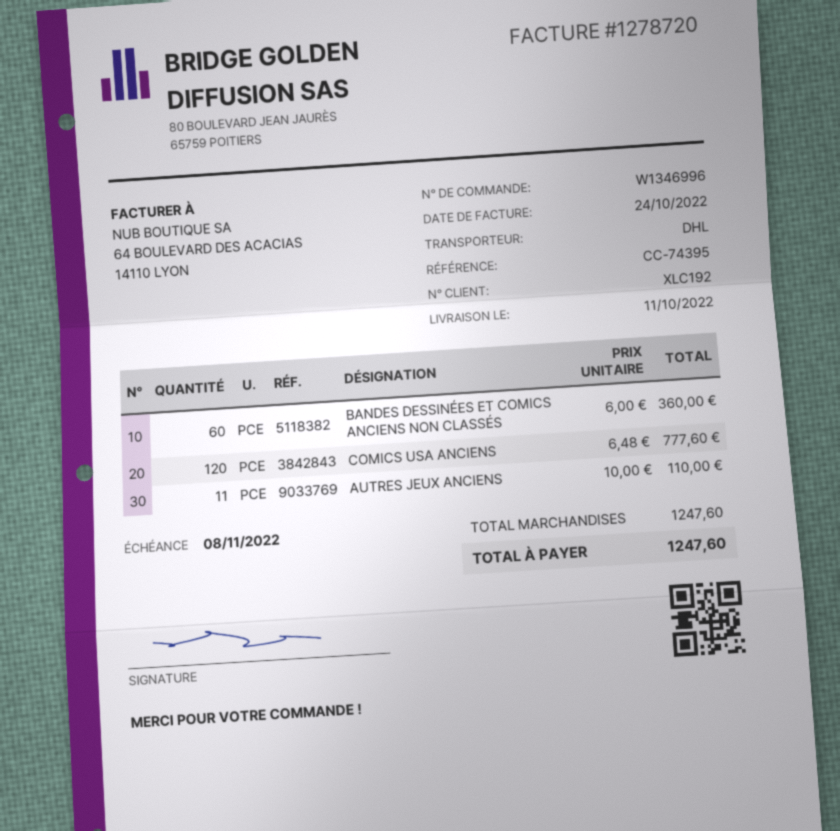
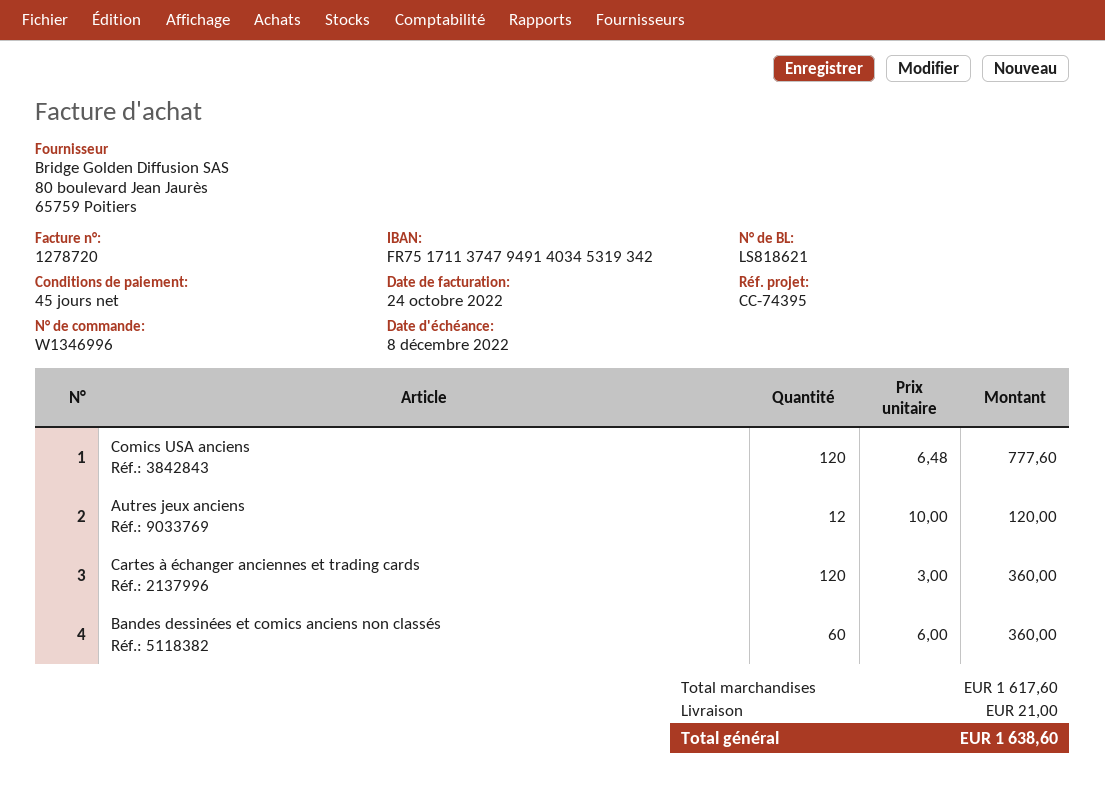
due date: 2022-11-08 -> 2022-12-08
AUTRES JEUX ANCIENS: 11 x 10.00 = 110.00 -> 12 x 10.00 = 120.00
Cartes à échanger anciennes et trading cards: none -> 120 x 3.00 = 360.00
subtotal: 1247.60 -> 1617.60
shipping: none -> 21.00
total: 1247.60 -> 1638.60

